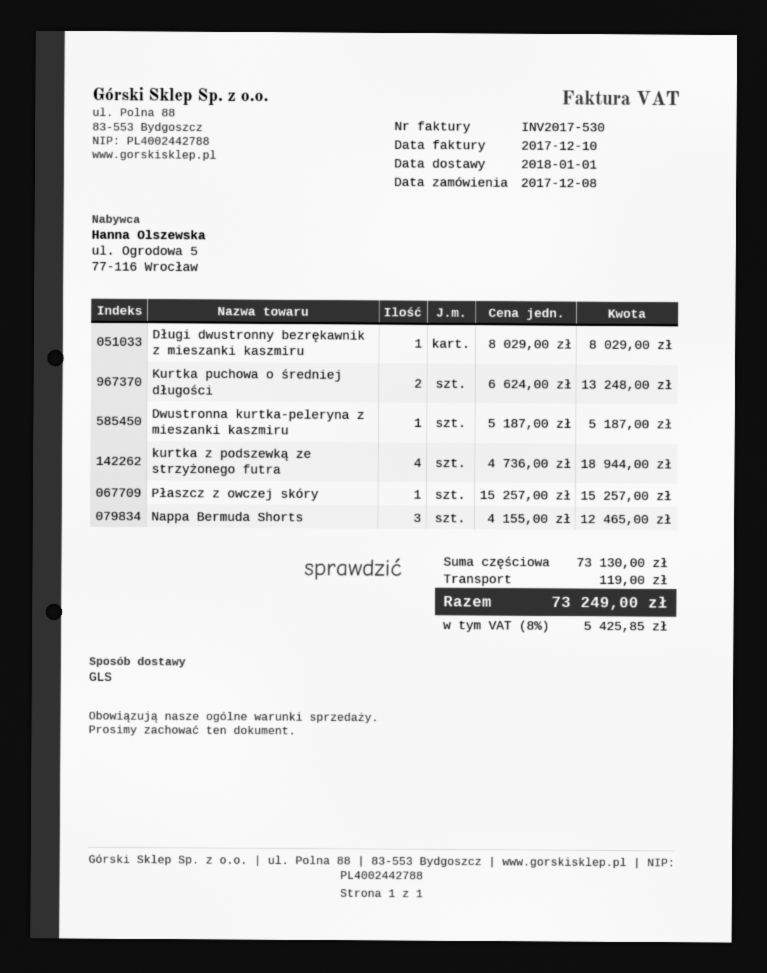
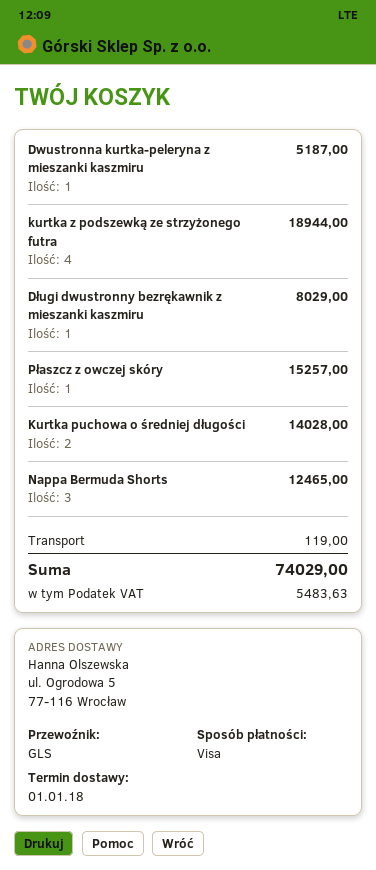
Kurtka puchowa o średniej długości: 2 for 13248.00 -> 2 for 14028.00
tax: 5425.85 -> 5483.63
total: 73249.00 -> 74029.00

